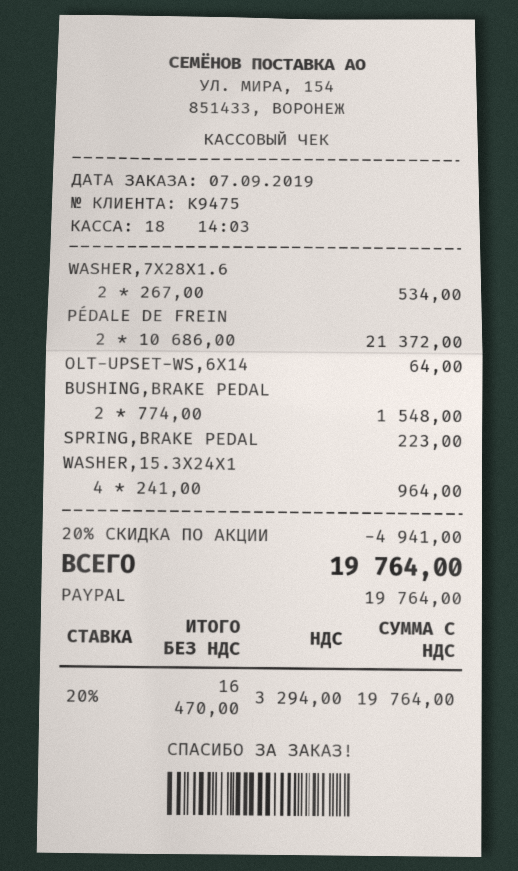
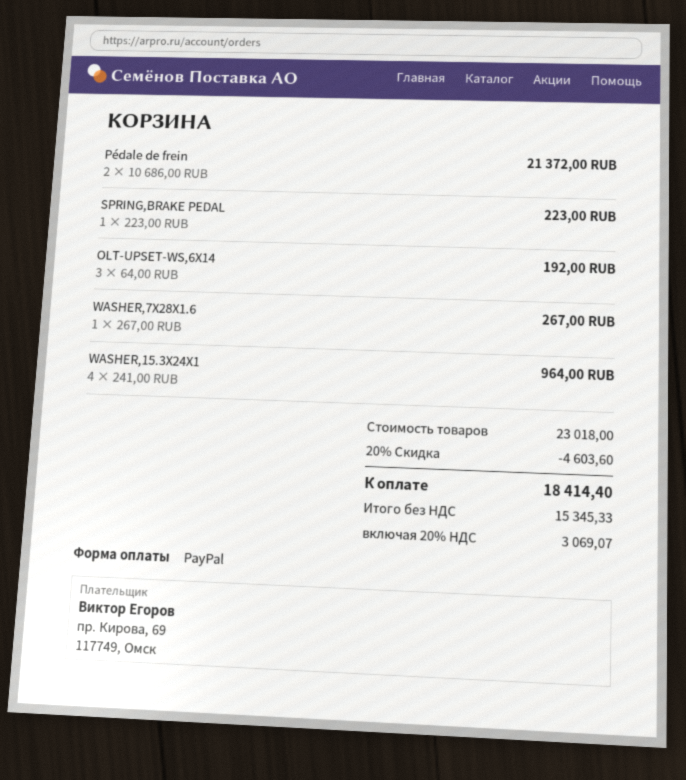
WASHER,7X28X1.6: 2 x 267.00 = 534.00 -> 1 x 267.00 = 267.00
OLT-UPSET-WS,6X14: 1 x 64.00 = 64.00 -> 3 x 64.00 = 192.00
BUSHING,BRAKE PEDAL: 2 x 774.00 = 1548.00 -> none
discount: 20% = 4941.00 -> 20% = 4603.60
net: 16470.00 -> 15345.33
tax: 20% = 3294.00 -> 20% = 3069.07
total: 19764.00 -> 18414.40

